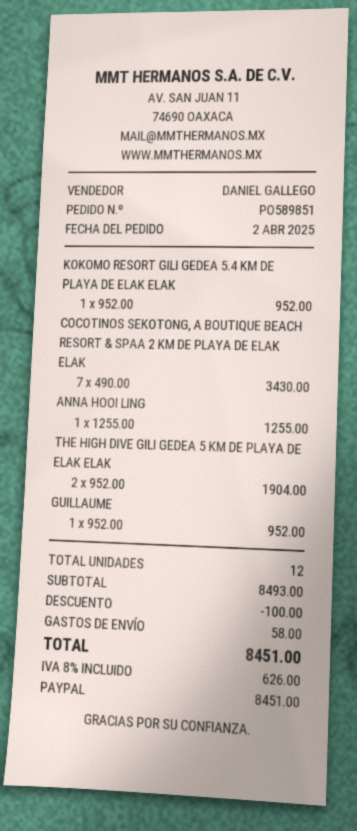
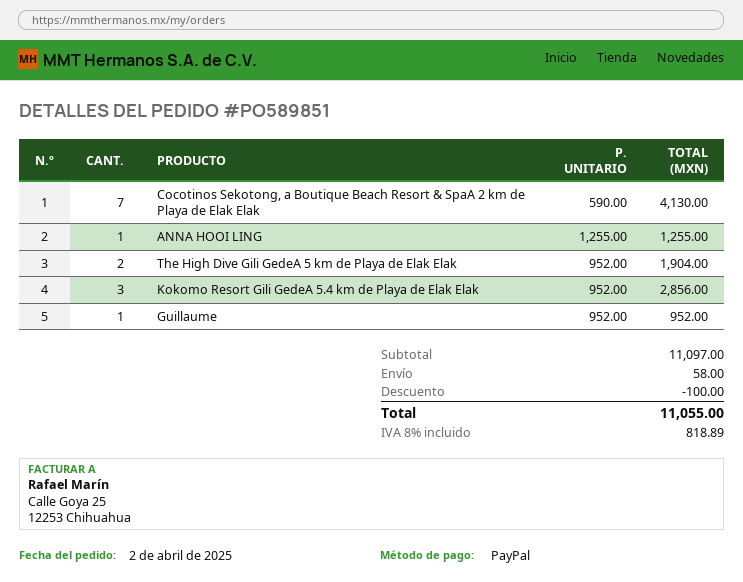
KOKOMO RESORT GILI GEDEA 5.4 KM DE PLAYA DE ELAK ELAK: 1 x 952.00 = 952.00 -> 3 x 952.00 = 2856.00
COCOTINOS SEKOTONG, A BOUTIQUE BEACH RESORT & SPAA 2 KM DE PLAYA DE ELAK ELAK: 7 x 490.00 = 3430.00 -> 7 x 590.00 = 4130.00
subtotal: 8493.00 -> 11097.00
tax: 8% = 626.00 -> 8% = 818.89
total: 8451.00 -> 11055.00

